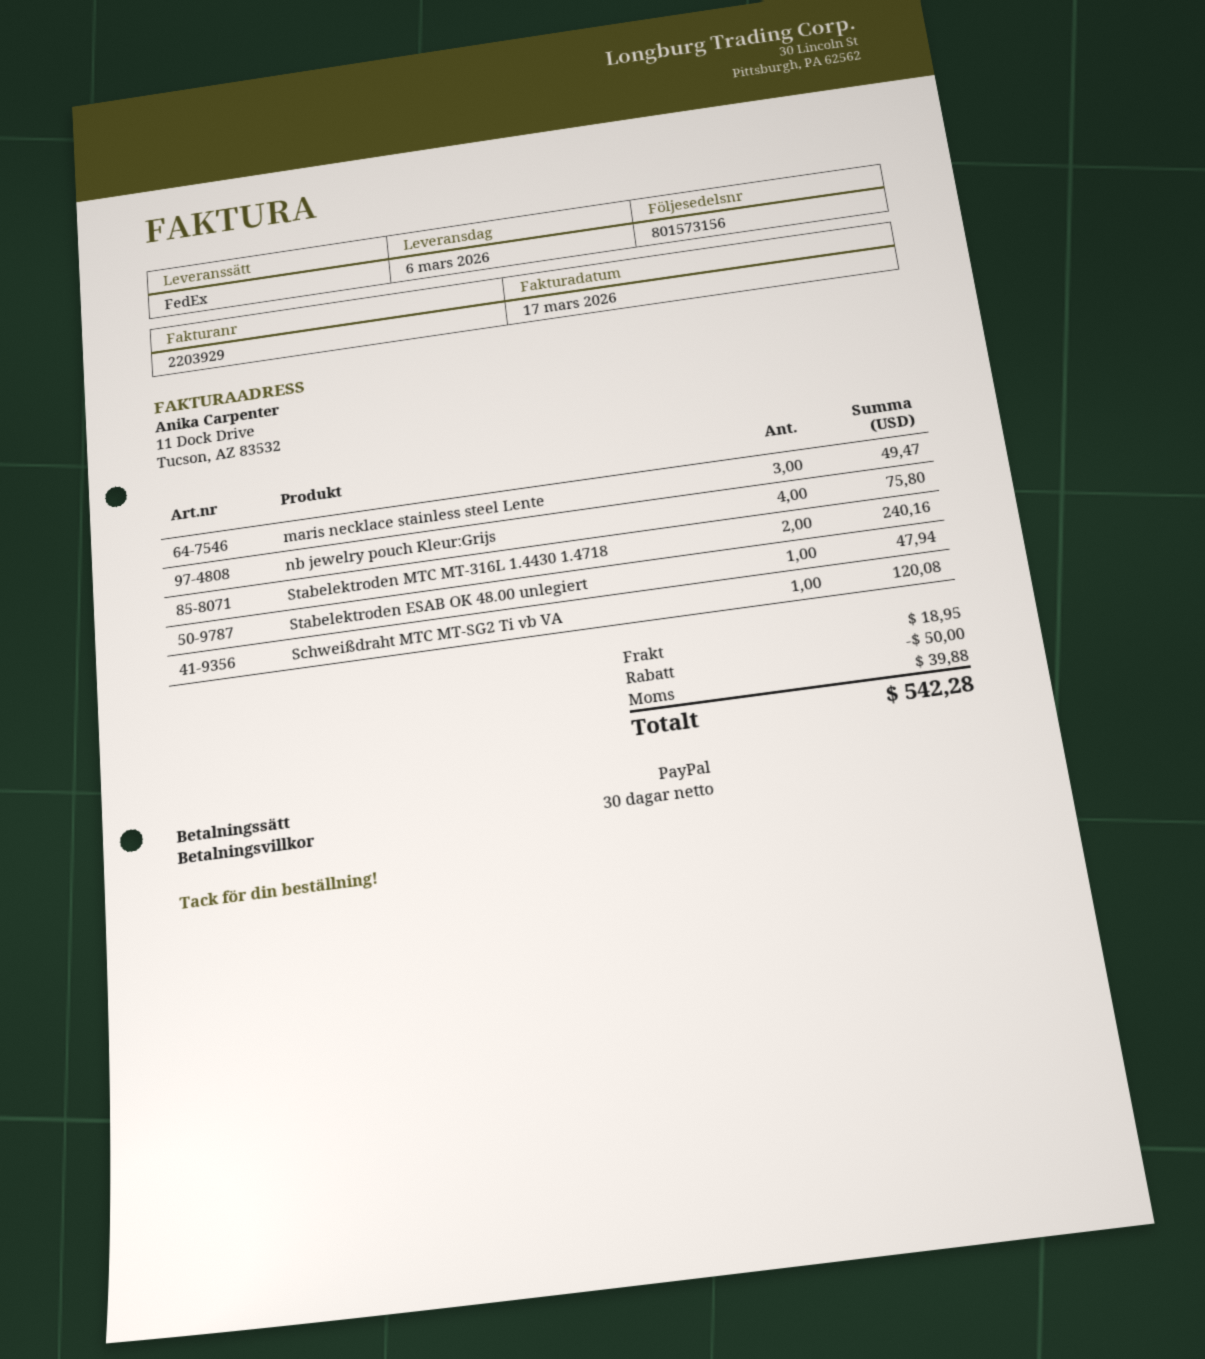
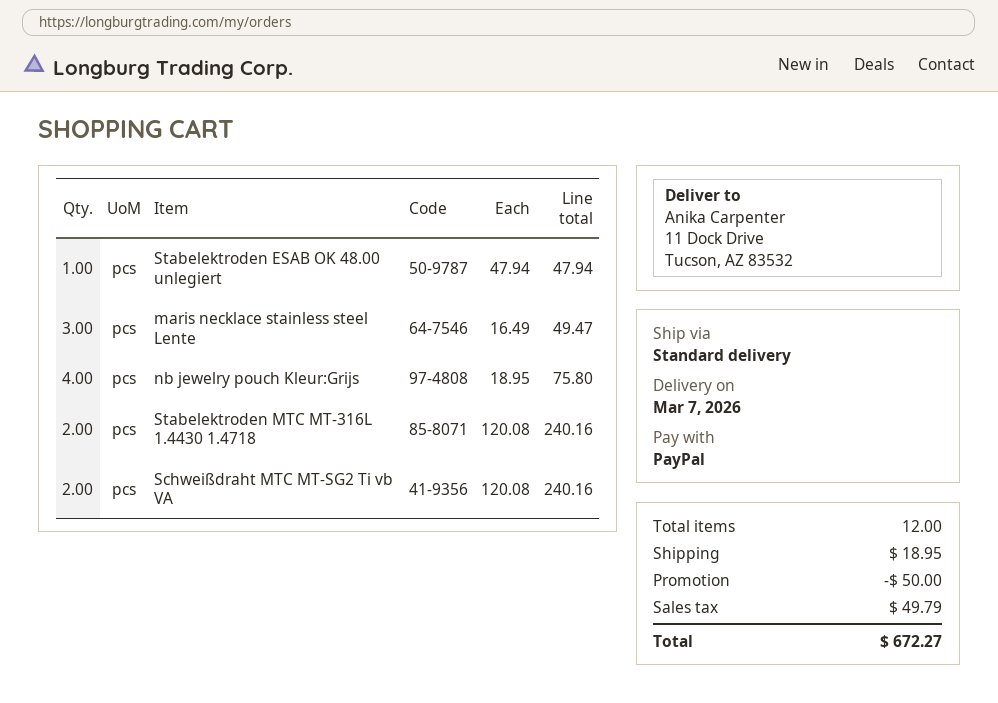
delivery date: 2026-03-06 -> 2026-03-07
shipping method: FedEx -> standard
Schweißdraht MTC MT-SG2 Ti vb VA: 1 for 120.08 -> 2 for 240.16
tax: 39.88 -> 49.79
total: 542.28 -> 672.27

